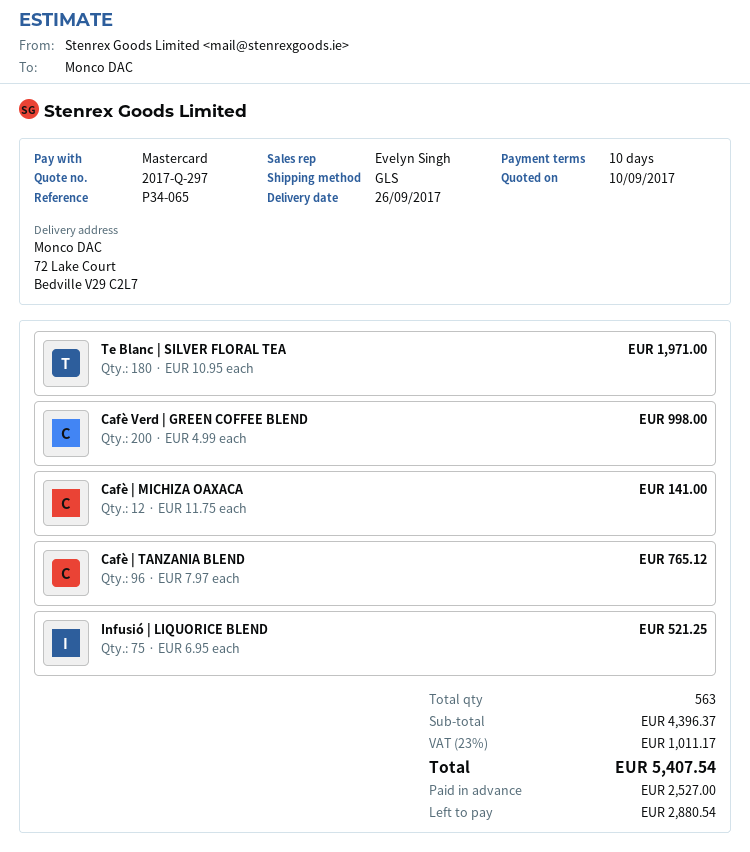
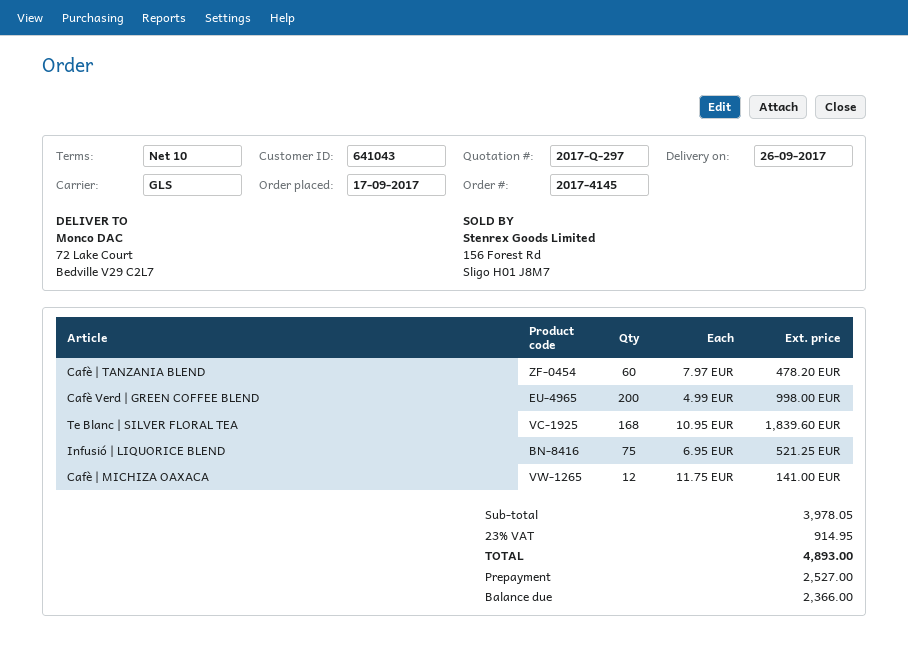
Te Blanc | SILVER FLORAL TEA: 180 x 10.95 = 1971.00 -> 168 x 10.95 = 1839.60
Cafè | TANZANIA BLEND: 96 x 7.97 = 765.12 -> 60 x 7.97 = 478.20
subtotal: 4396.37 -> 3978.05
tax: 23% = 1011.17 -> 23% = 914.95
total: 5407.54 -> 4893.00
balance: 2880.54 -> 2366.00

